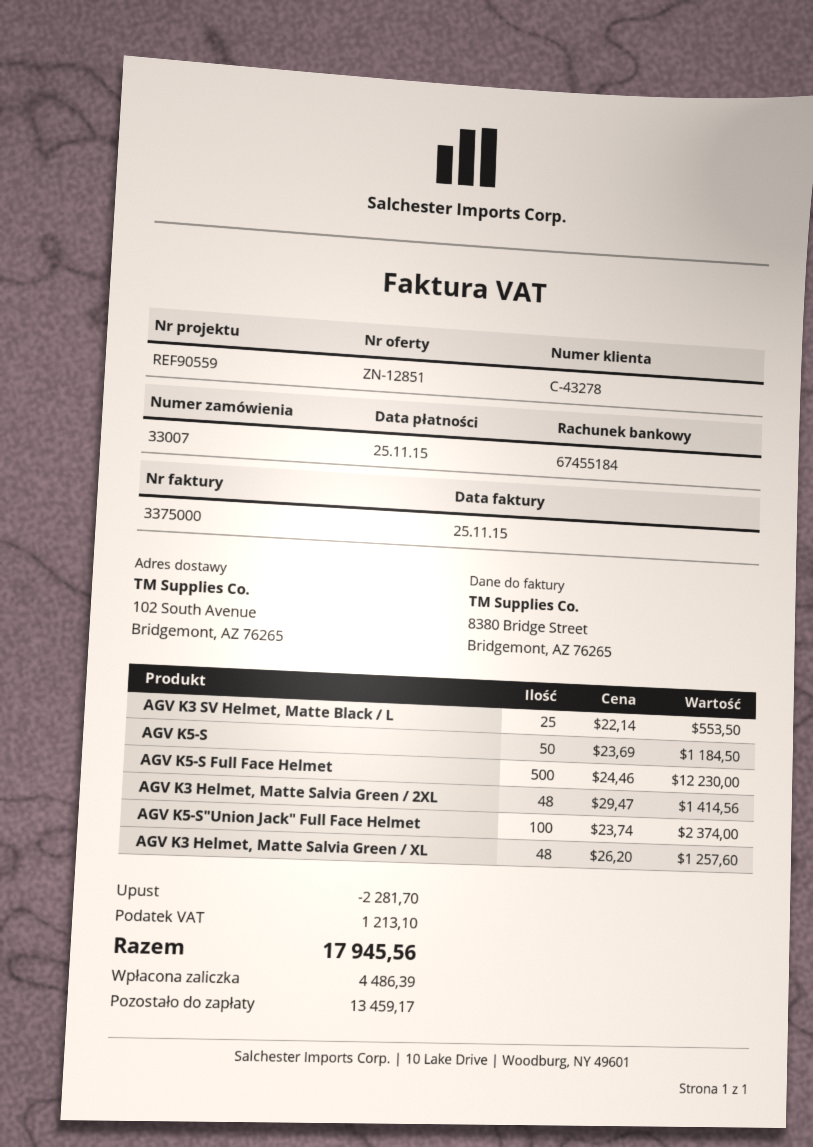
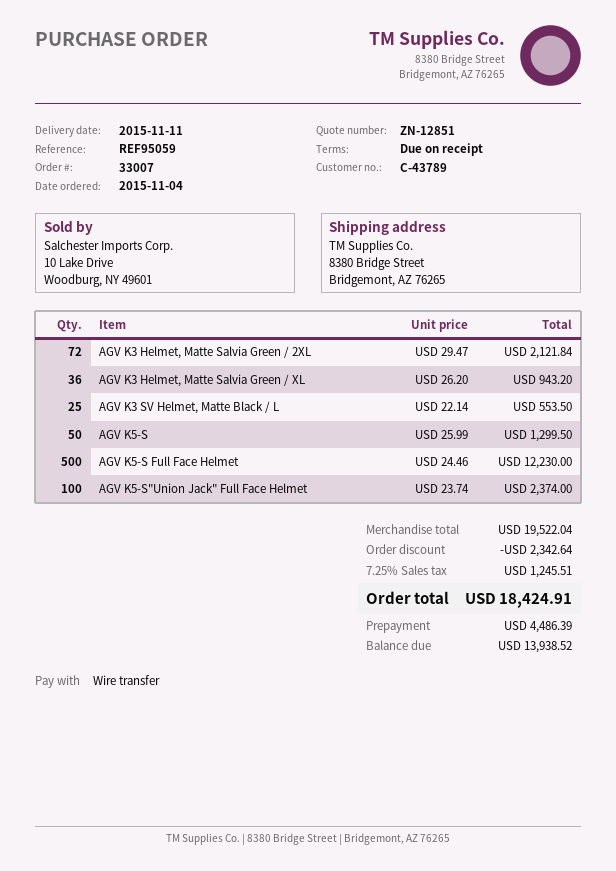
customer number: C-43278 -> C-43789
reference: REF90559 -> REF95059
ship to: 102 South Avenue, Bridgemont, AZ 76265 -> 8380 Bridge Street, Bridgemont, AZ 76265
AGV K5-S: 50 x 23.69 = 1184.50 -> 50 x 25.99 = 1299.50
AGV K3 Helmet, Matte Salvia Green / 2XL: 48 x 29.47 = 1414.56 -> 72 x 29.47 = 2121.84
AGV K3 Helmet, Matte Salvia Green / XL: 48 x 26.20 = 1257.60 -> 36 x 26.20 = 943.20
discount: 2281.70 -> 2342.64
tax: 1213.10 -> 1245.51
total: 17945.56 -> 18424.91
balance: 13459.17 -> 13938.52

